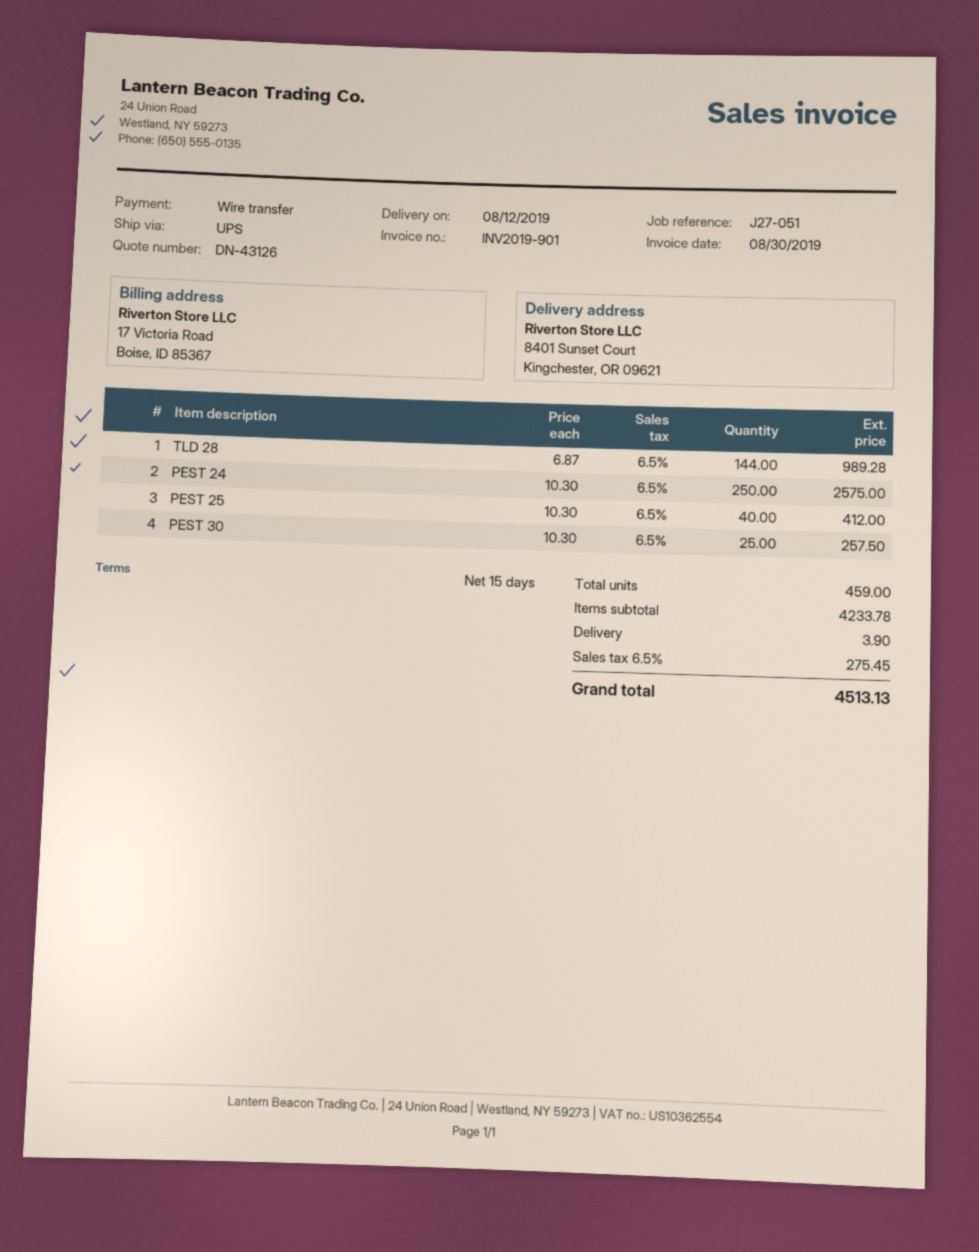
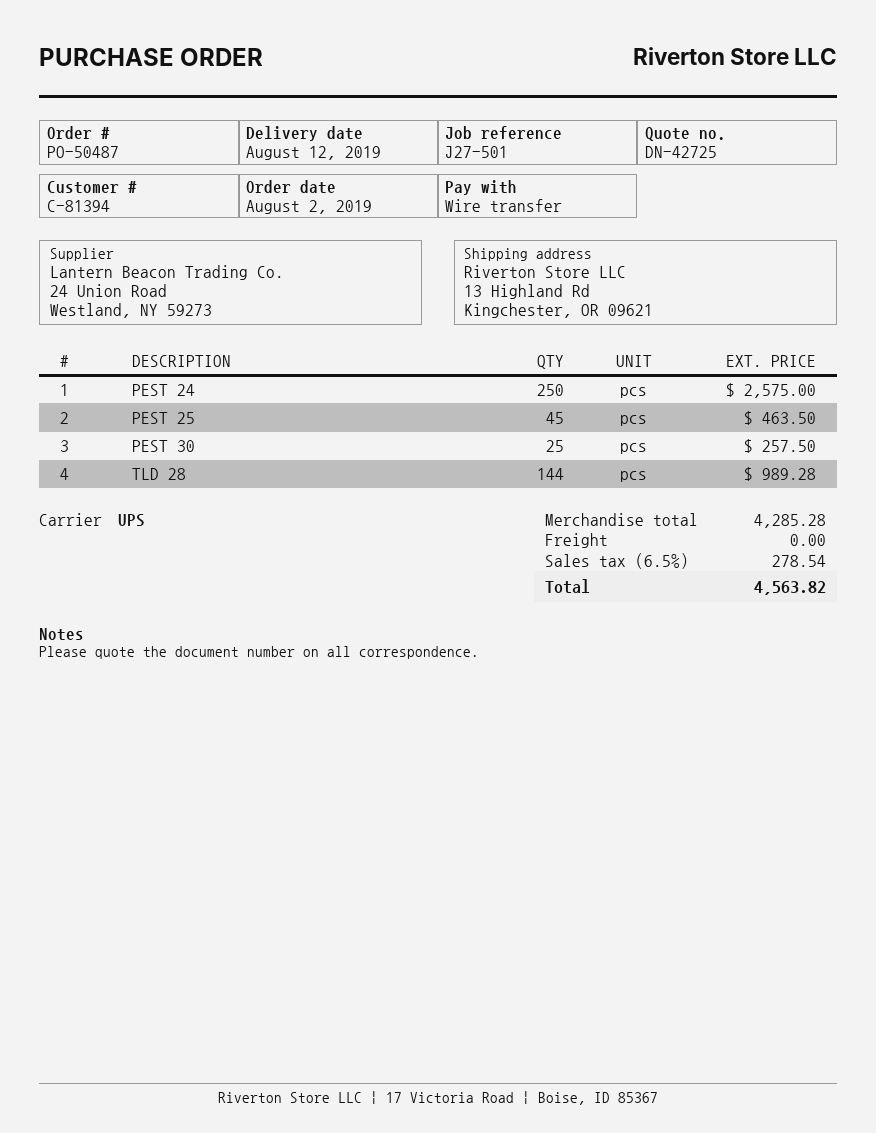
quote number: DN-43126 -> DN-42725
reference: J27-051 -> J27-501
ship to: 8401 Sunset Court, Kingchester, OR 09621 -> 13 Highland Rd, Kingchester, OR 09621
PEST 25: 40 for 412.00 -> 45 for 463.50
subtotal: 4233.78 -> 4285.28
shipping: 3.90 -> 0.00
tax: 6.5% = 275.45 -> 6.5% = 278.54
total: 4513.13 -> 4563.82

